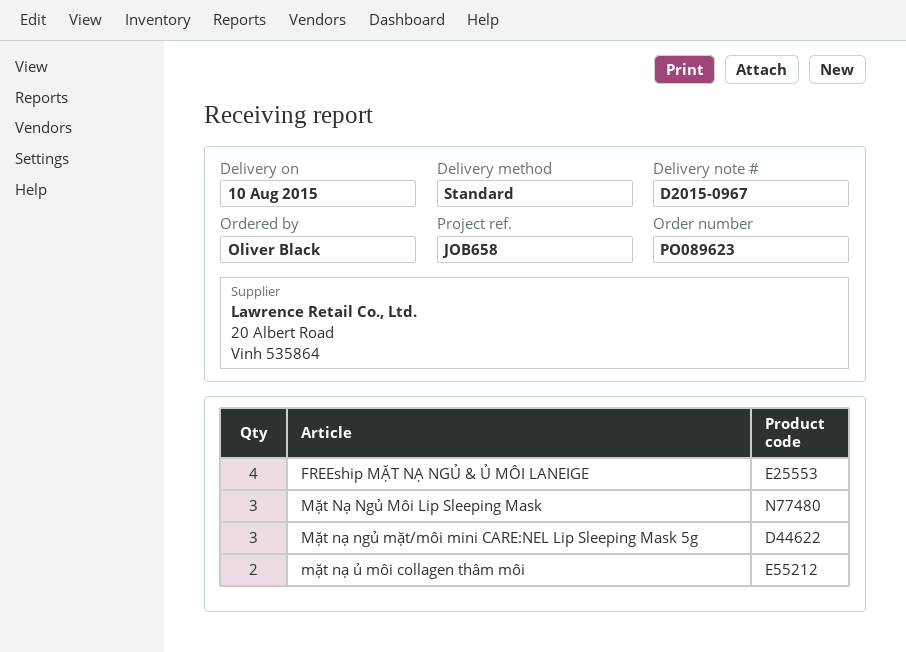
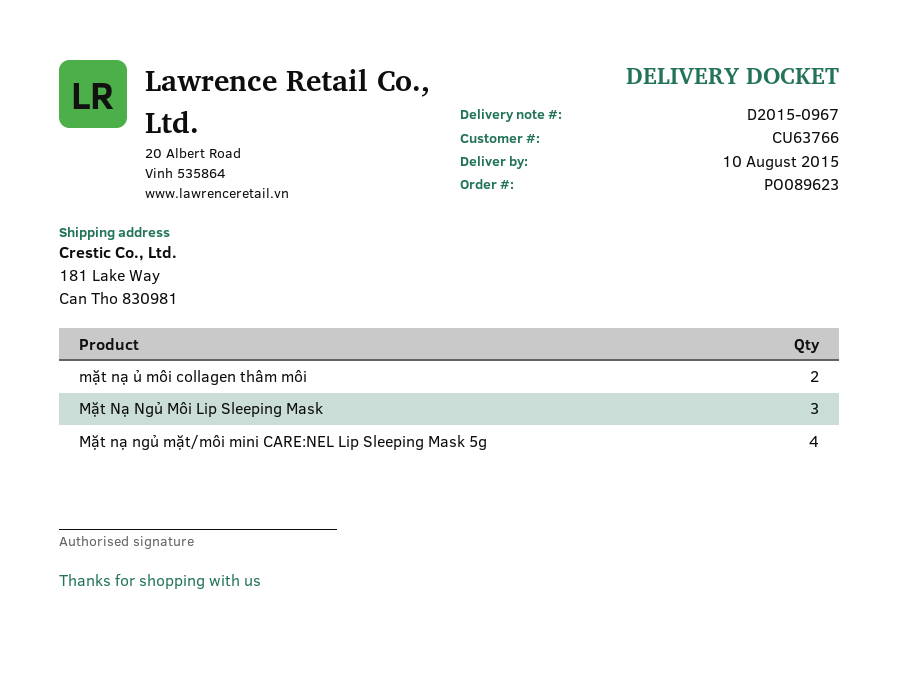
FREEship MẶT NẠ NGỦ & Ủ MÔI LANEIGE: 4 -> none
Mặt nạ ngủ mặt/môi mini CARE:NEL Lip Sleeping Mask 5g: 3 -> 4

